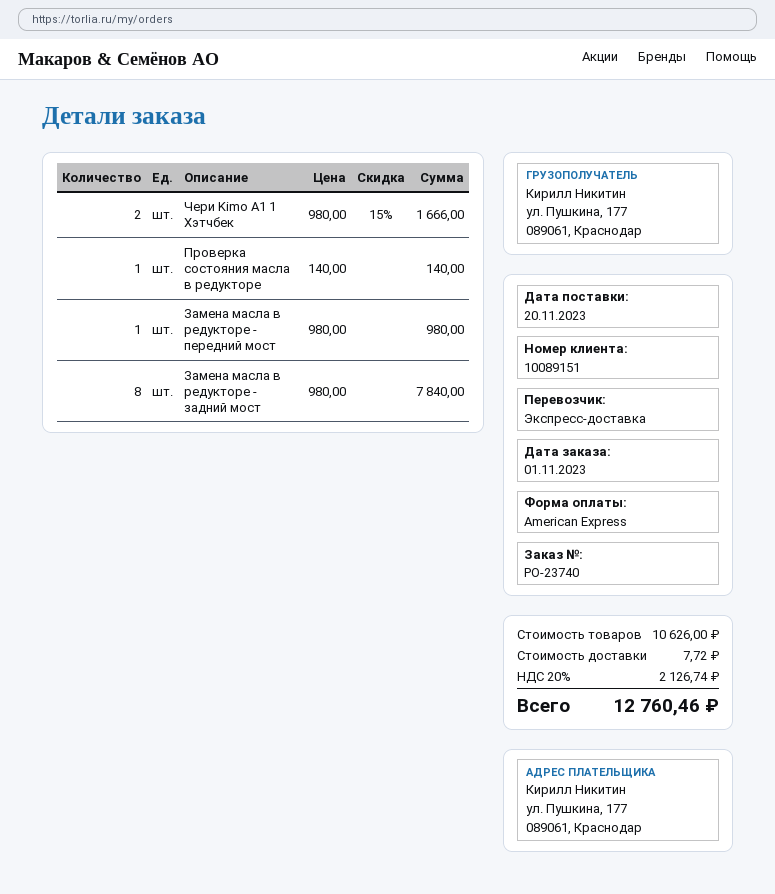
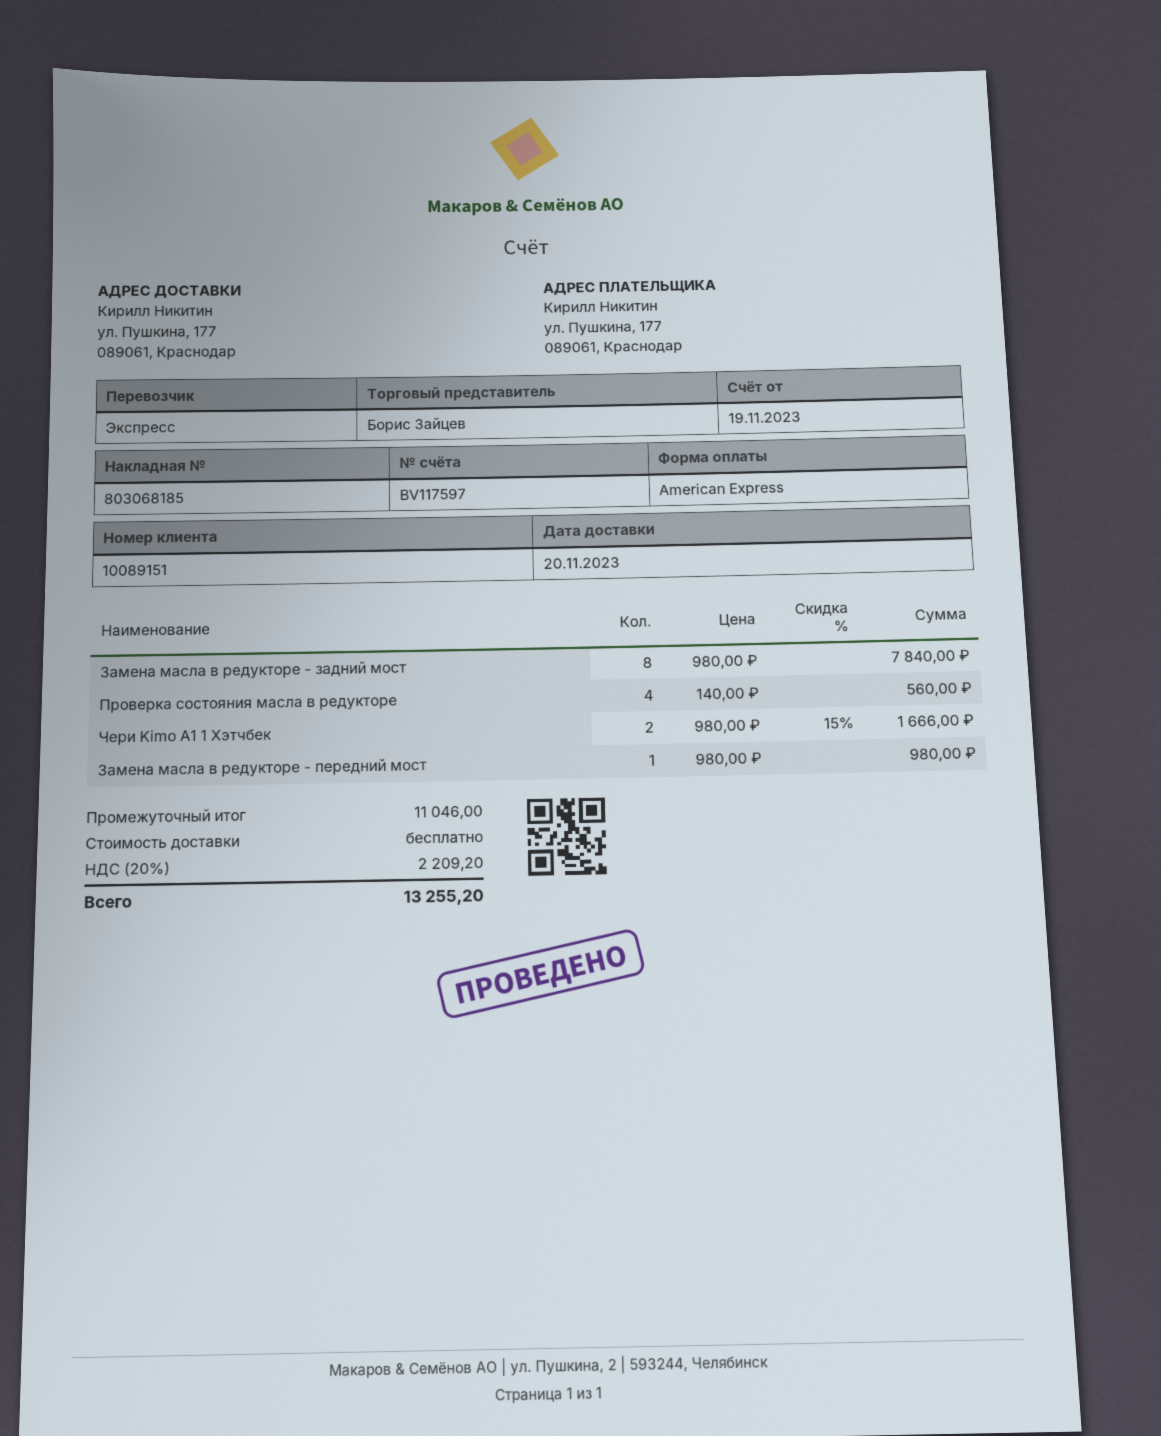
Проверка состояния масла в редукторе: 1 x 140.00 = 140.00 -> 4 x 140.00 = 560.00
subtotal: 10626.00 -> 11046.00
shipping: 7.72 -> 0.00
tax: 20% = 2126.74 -> 20% = 2209.20
total: 12760.46 -> 13255.20

